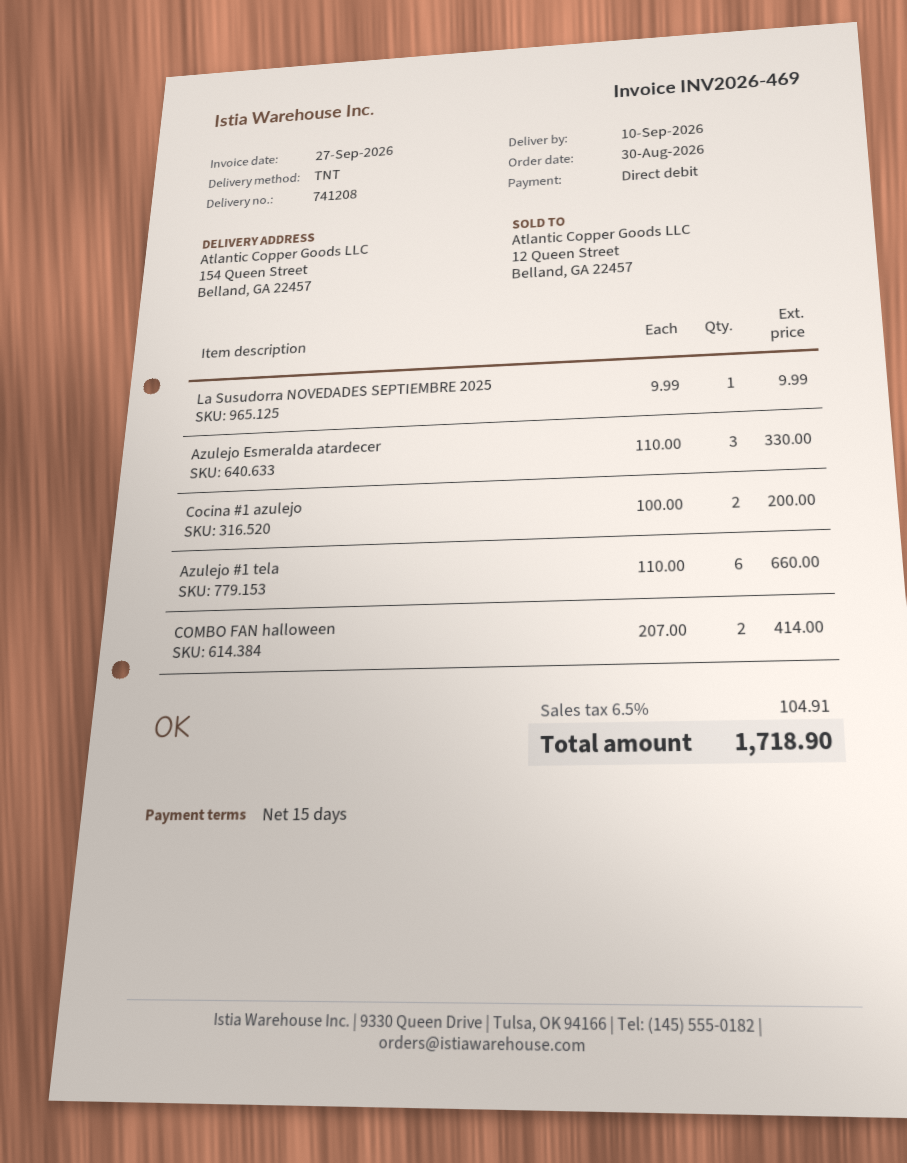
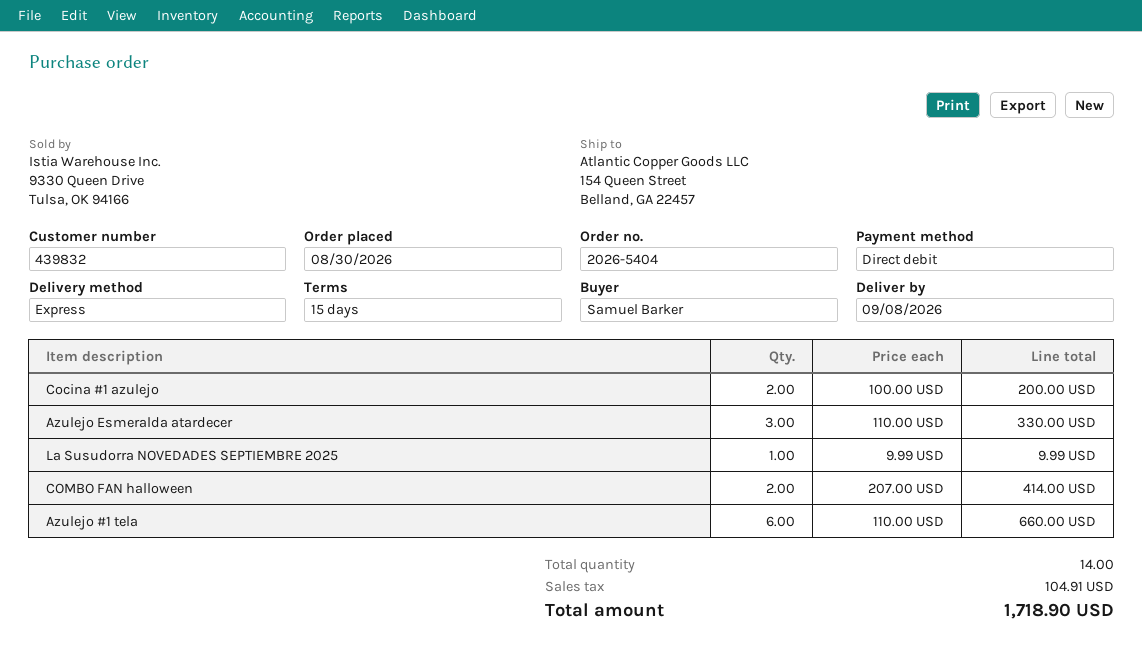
delivery date: 2026-09-10 -> 2026-09-08
shipping method: TNT -> express

